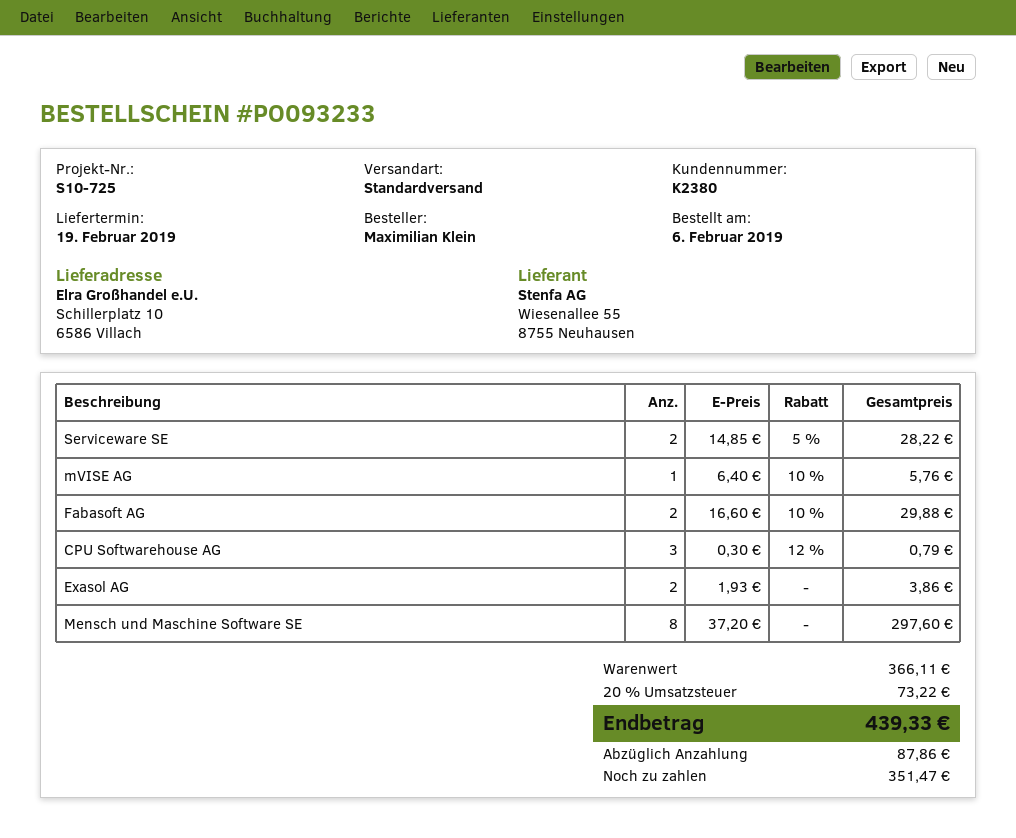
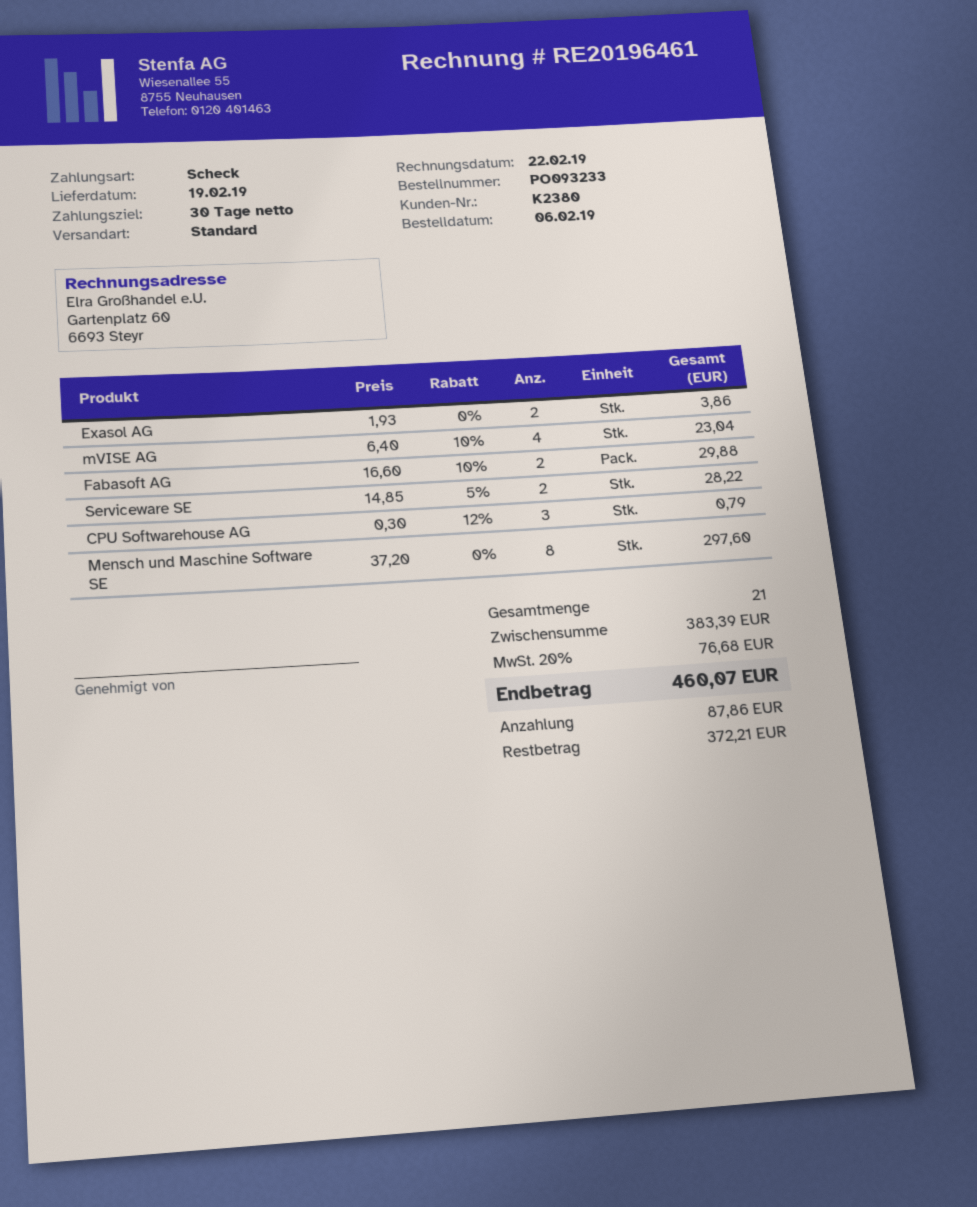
mVISE AG: 1 x 6.40 - 10% = 5.76 -> 4 x 6.40 - 10% = 23.04
subtotal: 366.11 -> 383.39
tax: 20% = 73.22 -> 20% = 76.68
total: 439.33 -> 460.07
balance: 351.47 -> 372.21

